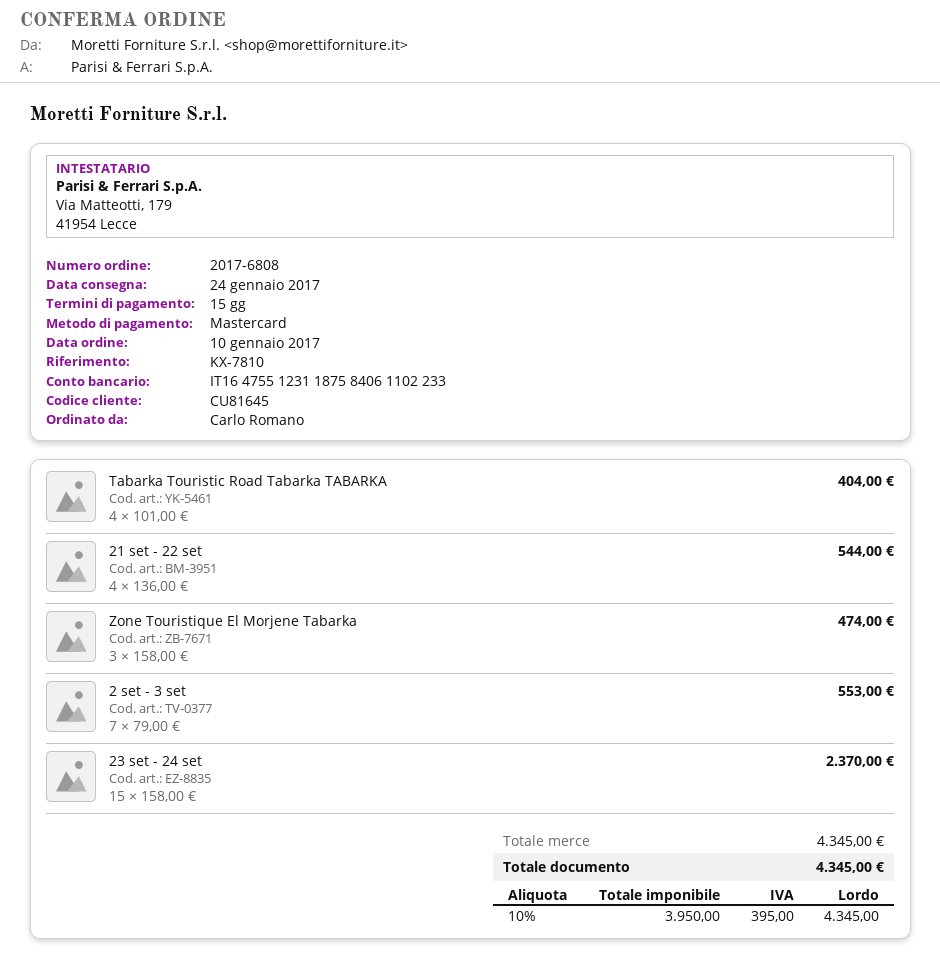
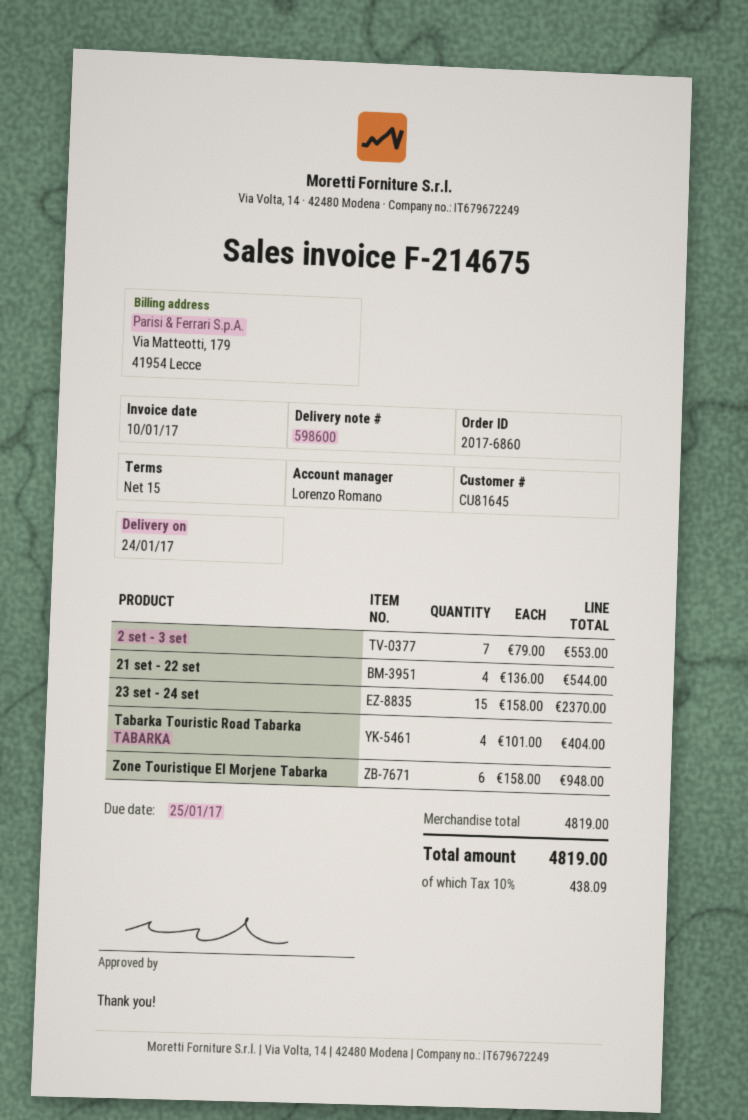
order number: 2017-6808 -> 2017-6860
Zone Touristique El Morjene Tabarka: 3 x 158.00 = 474.00 -> 6 x 158.00 = 948.00
subtotal: 4345.00 -> 4819.00
tax: 10% = 395.00 -> 10% = 438.09
total: 4345.00 -> 4819.00

